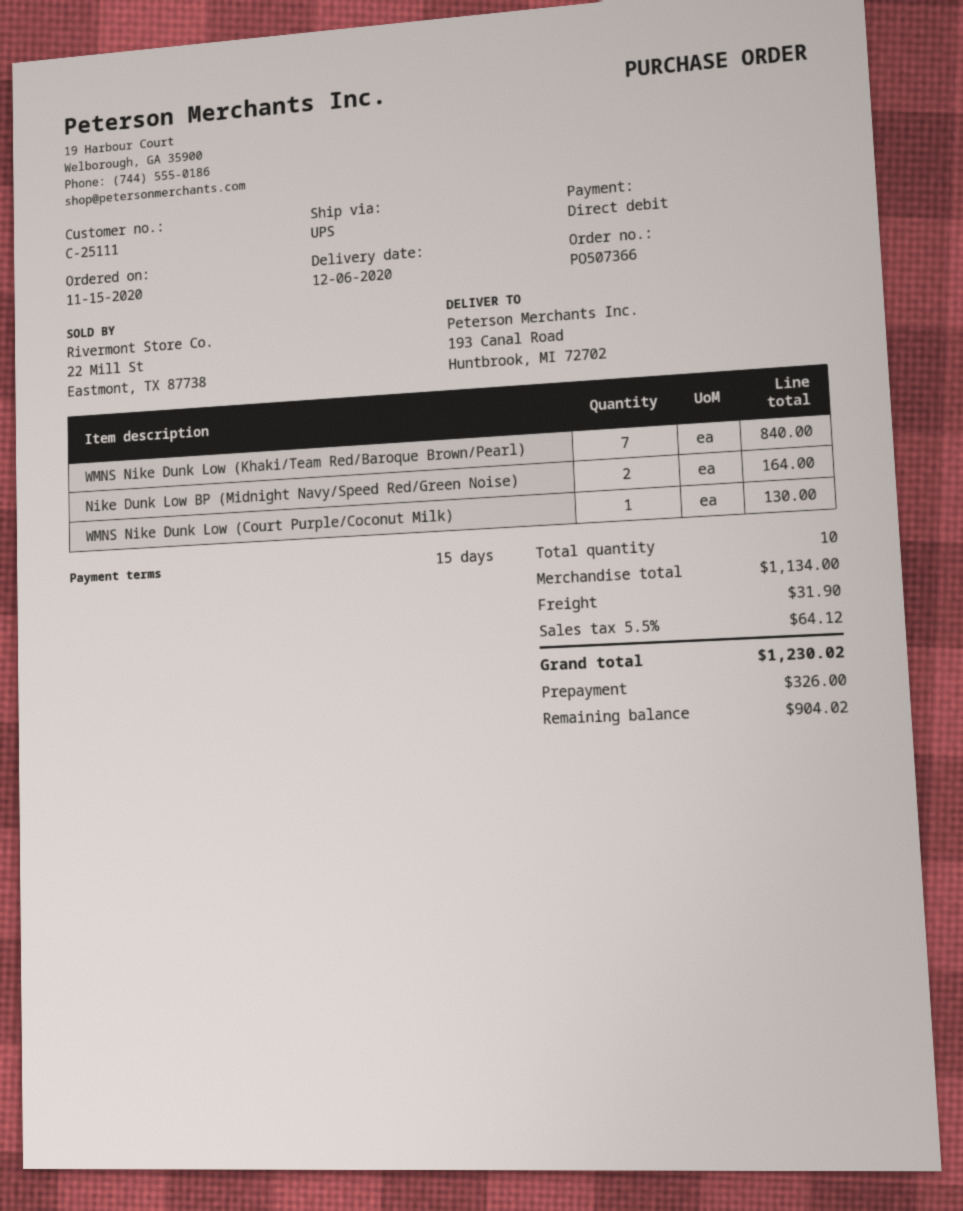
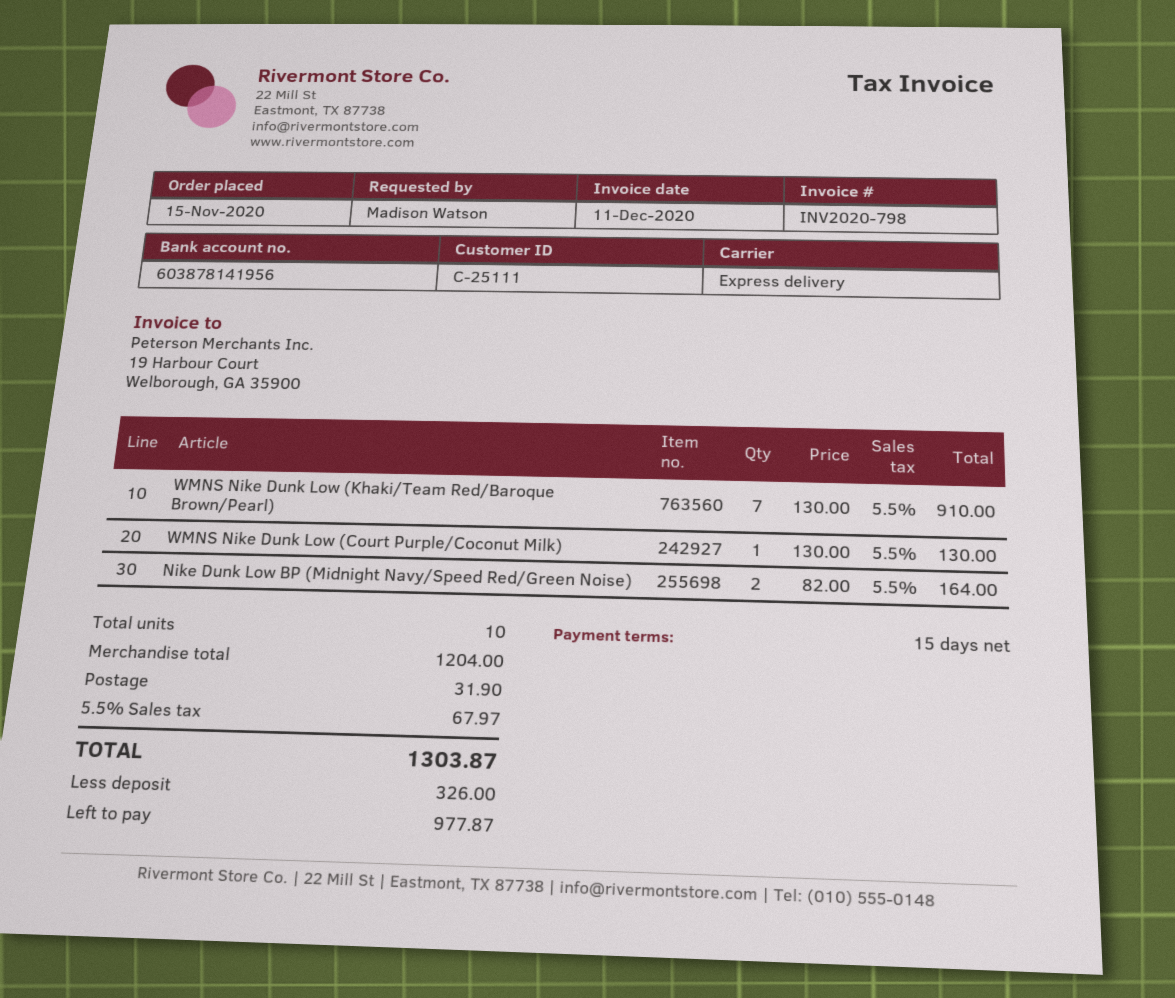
shipping method: UPS -> express
WMNS Nike Dunk Low (Khaki/Team Red/Baroque Brown/Pearl): 7 for 840.00 -> 7 for 910.00
subtotal: 1134.00 -> 1204.00
tax: 5.5% = 64.12 -> 5.5% = 67.97
total: 1230.02 -> 1303.87
balance: 904.02 -> 977.87

